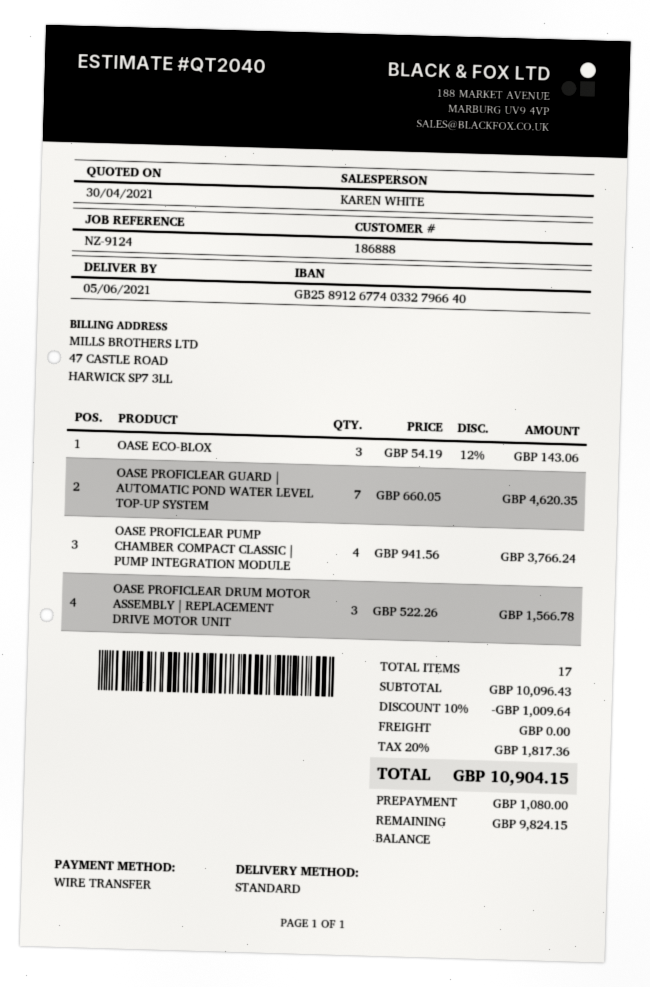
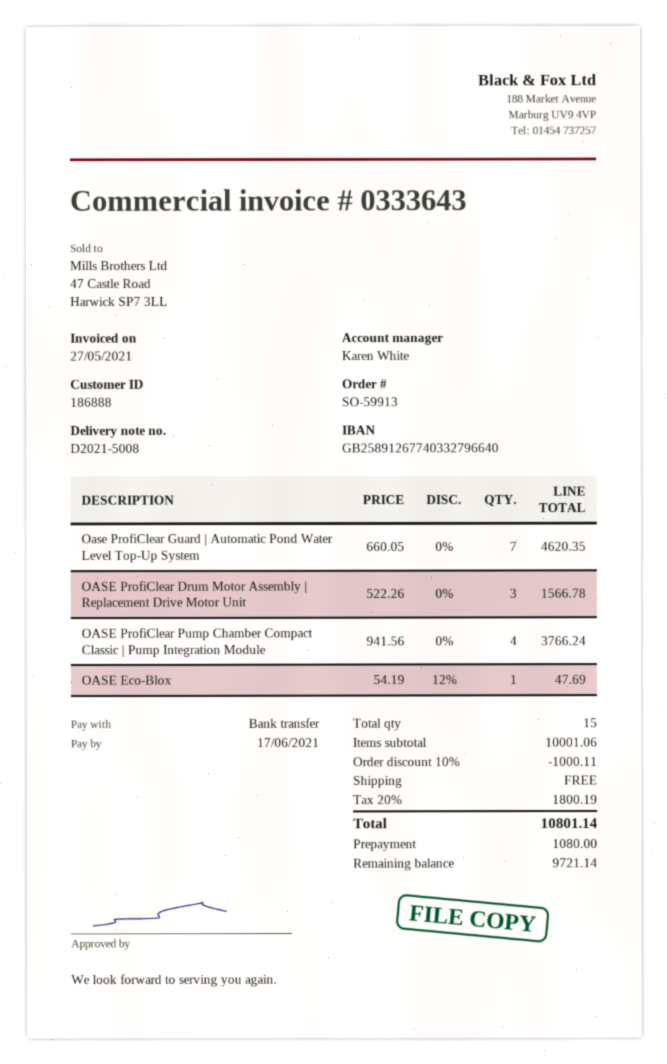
OASE ECO‑BLOX: 3 x 54.19 - 12% = 143.06 -> 1 x 54.19 - 12% = 47.69
total quantity: 17 -> 15
subtotal: 10096.43 -> 10001.06
discount: 10% = 1009.64 -> 10% = 1000.11
tax: 20% = 1817.36 -> 20% = 1800.19
total: 10904.15 -> 10801.14
balance: 9824.15 -> 9721.14

